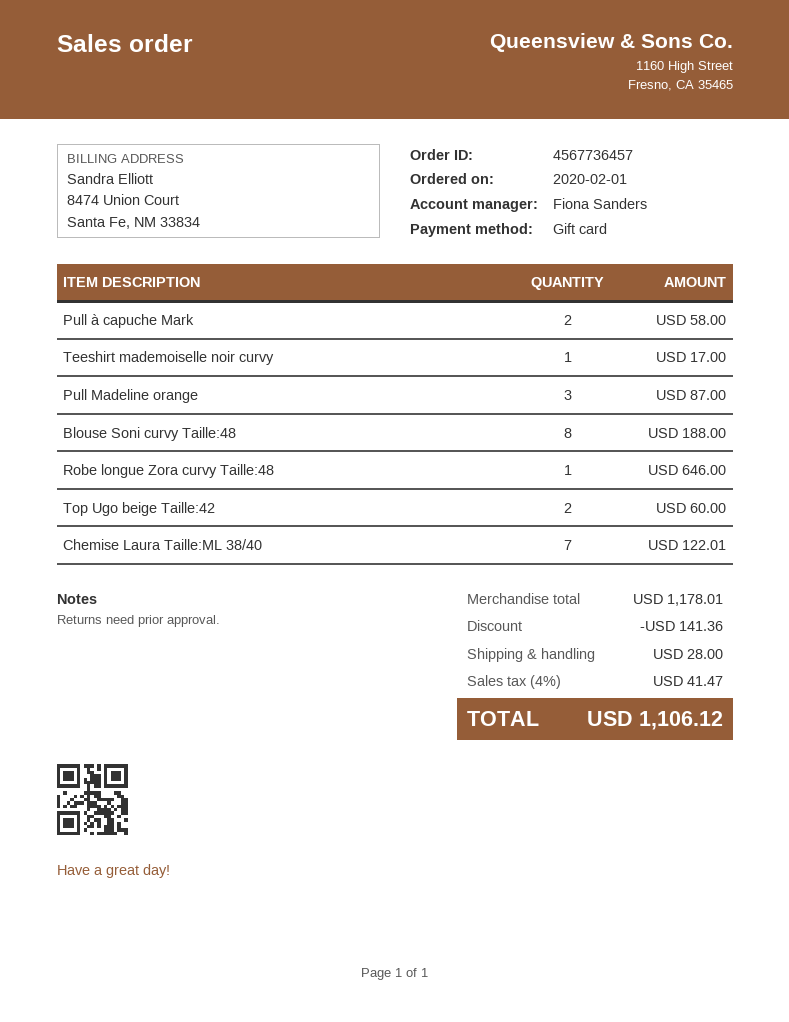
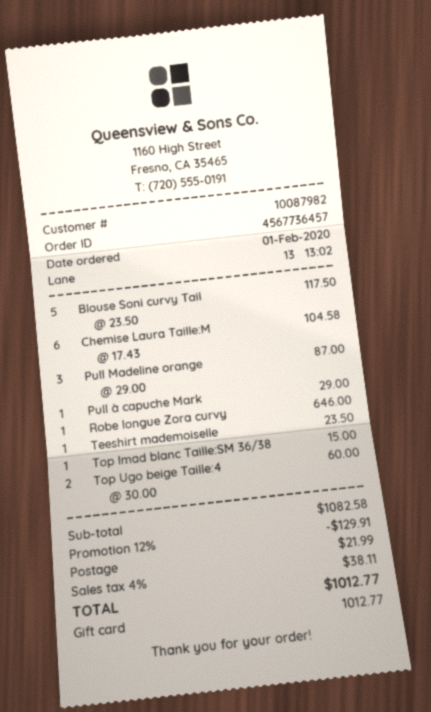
Pull à capuche Mark: 2 for 58.00 -> 1 for 29.00
Teeshirt mademoiselle noir curvy: 1 for 17.00 -> 1 for 23.50
Blouse Soni curvy Taille:48: 8 for 188.00 -> 5 for 117.50
Chemise Laura Taille:ML 38/40: 7 for 122.01 -> 6 for 104.58
Top Imad blanc Taille:SM 36/38: none -> 1 for 15.00
subtotal: 1178.01 -> 1082.58
discount: 141.36 -> 129.91
shipping: 28.00 -> 21.99
tax: 4% = 41.47 -> 4% = 38.11
total: 1106.12 -> 1012.77

